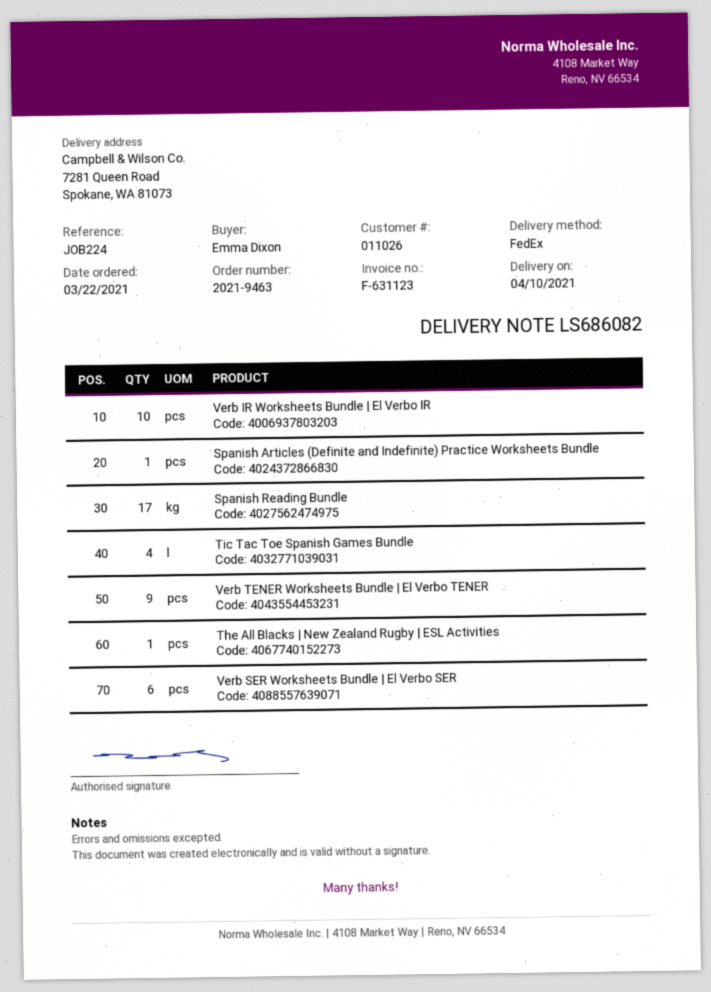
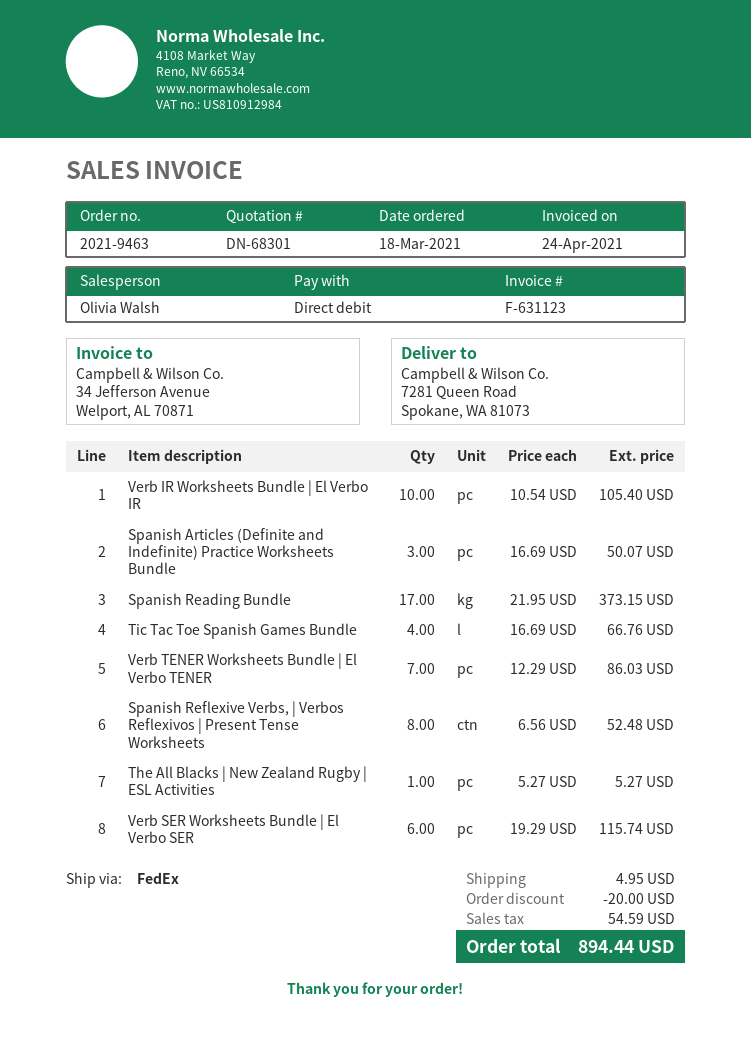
order date: 2021-03-22 -> 2021-03-18
Spanish Articles (Definite and Indefinite) Practice Worksheets Bundle: 1 -> 3
Verb TENER Worksheets Bundle | El Verbo TENER: 9 -> 7
Spanish Reflexive Verbs, | Verbos Reflexivos | Present Tense Worksheets: none -> 8

